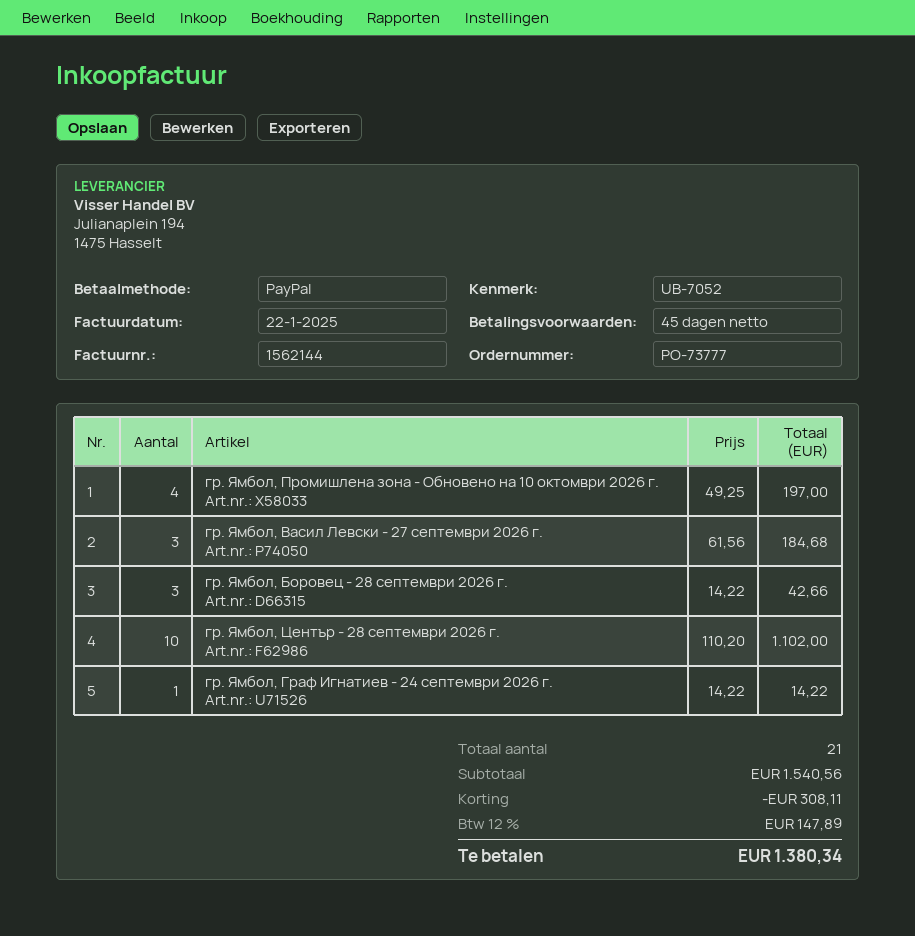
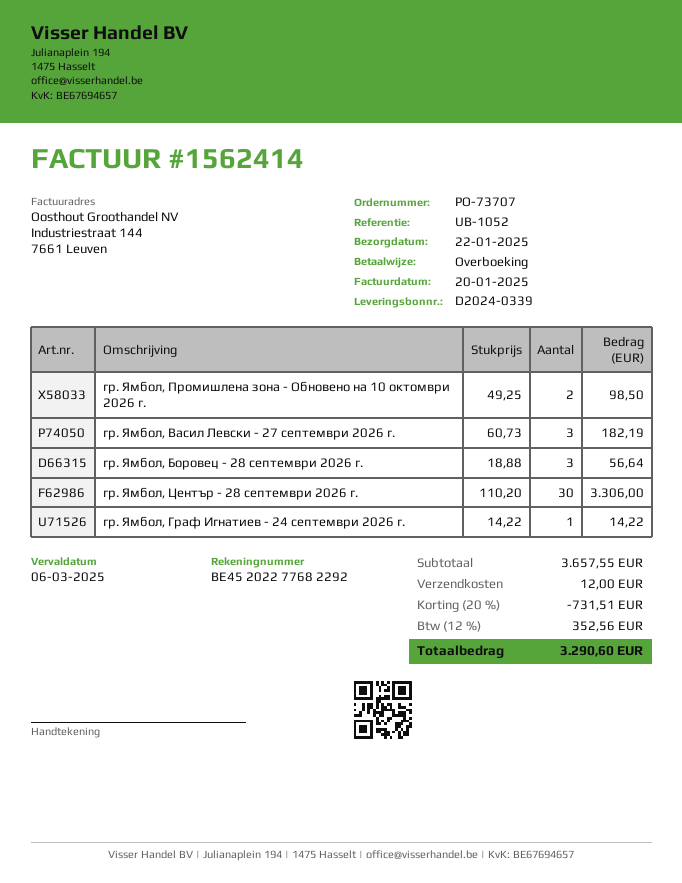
order number: PO-73777 -> PO-73707
invoice number: 1562144 -> 1562414
invoice date: 2025-01-22 -> 2025-01-20
reference: UB-7052 -> UB-1052
payment method: PayPal -> bank transfer
гр. Ямбол, Промишлена зона - Обновено на 10 октомври 2026 г.: 4 x 49.25 = 197.00 -> 2 x 49.25 = 98.50
гр. Ямбол, Васил Левски - 27 септември 2026 г.: 3 x 61.56 = 184.68 -> 3 x 60.73 = 182.19
гр. Ямбол, Боровец - 28 септември 2026 г.: 3 x 14.22 = 42.66 -> 3 x 18.88 = 56.64
гр. Ямбол, Център - 28 септември 2026 г.: 10 x 110.20 = 1102.00 -> 30 x 110.20 = 3306.00
subtotal: 1540.56 -> 3657.55
discount: 308.11 -> 731.51
shipping: none -> 12.00
tax: 12% = 147.89 -> 12% = 352.56
total: 1380.34 -> 3290.60

